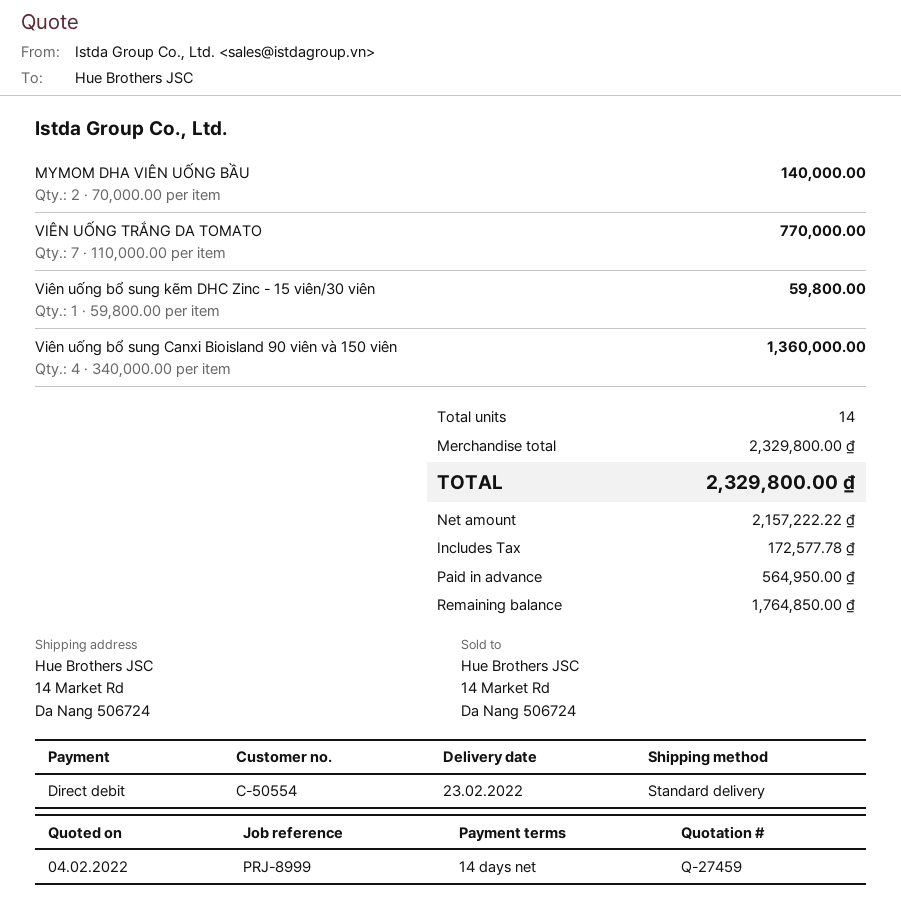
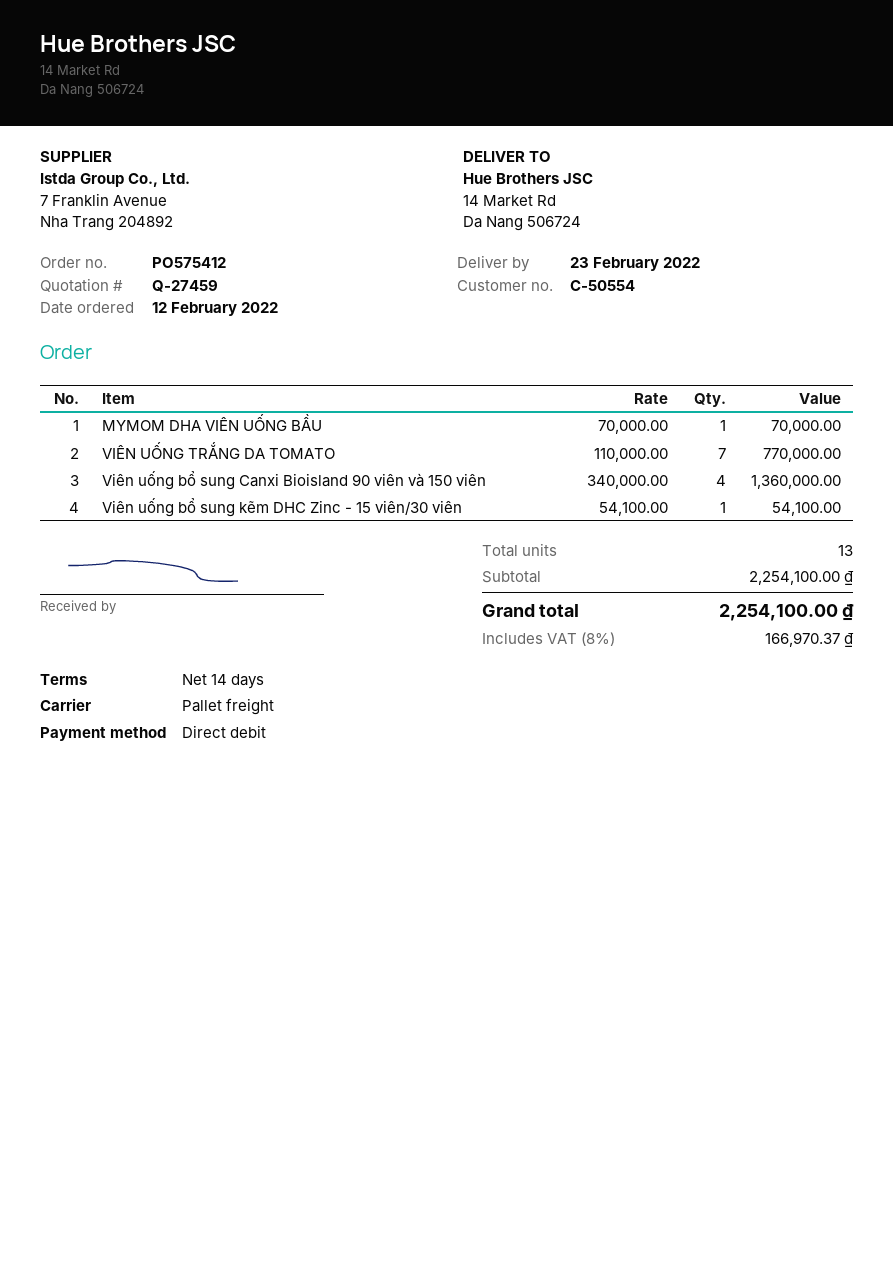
shipping method: standard -> pallet freight
MYMOM DHA VIÊN UỐNG BẦU: 2 x 70000.00 = 140000.00 -> 1 x 70000.00 = 70000.00
Viên uống bổ sung kẽm DHC Zinc - 15 viên/30 viên: 1 x 59800.00 = 59800.00 -> 1 x 54100.00 = 54100.00
total quantity: 14 -> 13
subtotal: 2329800.00 -> 2254100.00
tax: 172577.78 -> 166970.37
total: 2329800.00 -> 2254100.00

